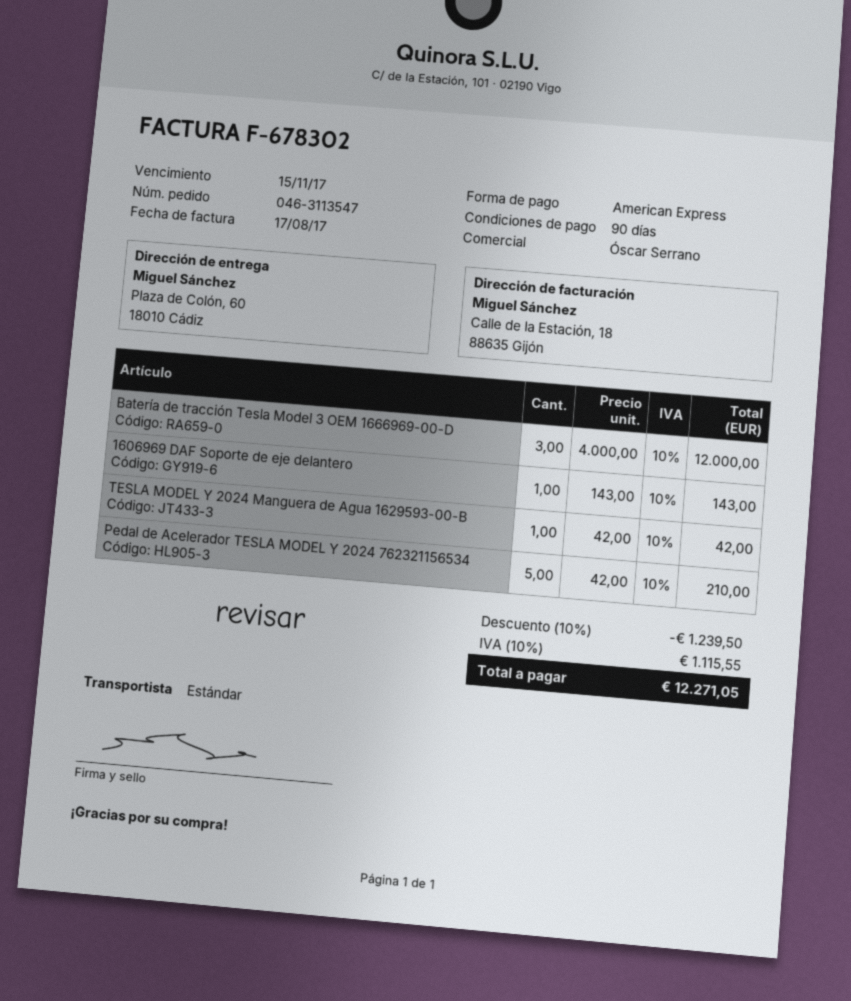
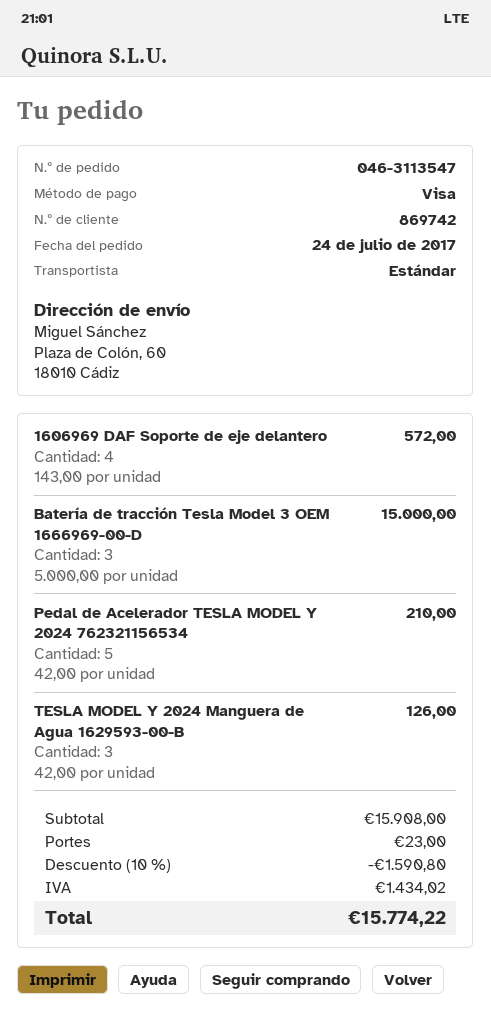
payment method: American Express -> Visa
Batería de tracción Tesla Model 3 OEM 1666969-00-D: 3 x 4000.00 = 12000.00 -> 3 x 5000.00 = 15000.00
1606969 DAF Soporte de eje delantero: 1 x 143.00 = 143.00 -> 4 x 143.00 = 572.00
TESLA MODEL Y 2024 Manguera de Agua 1629593-00-B: 1 x 42.00 = 42.00 -> 3 x 42.00 = 126.00
discount: 10% = 1239.50 -> 10% = 1590.80
shipping: none -> 23.00
tax: 1115.55 -> 1434.02
total: 12271.05 -> 15774.22

